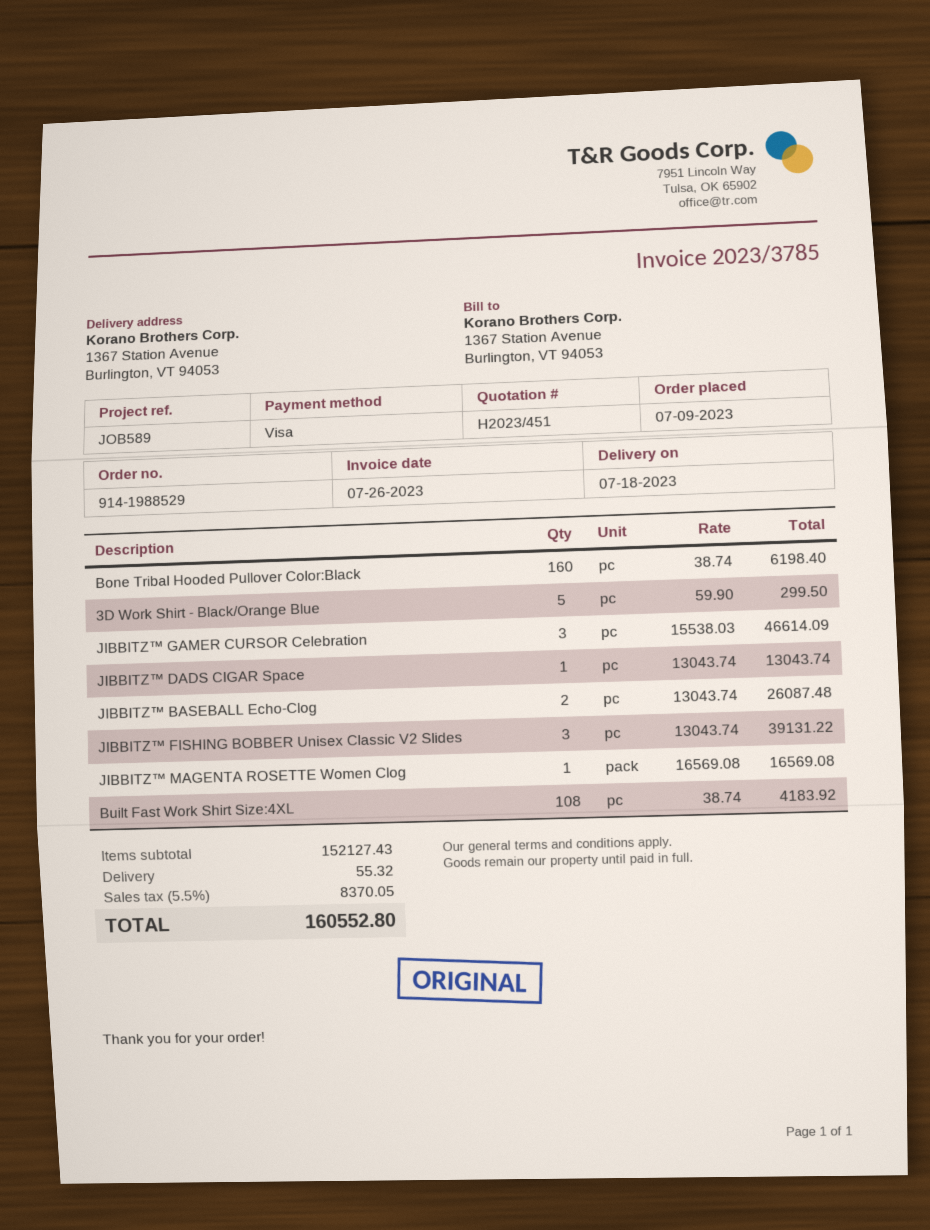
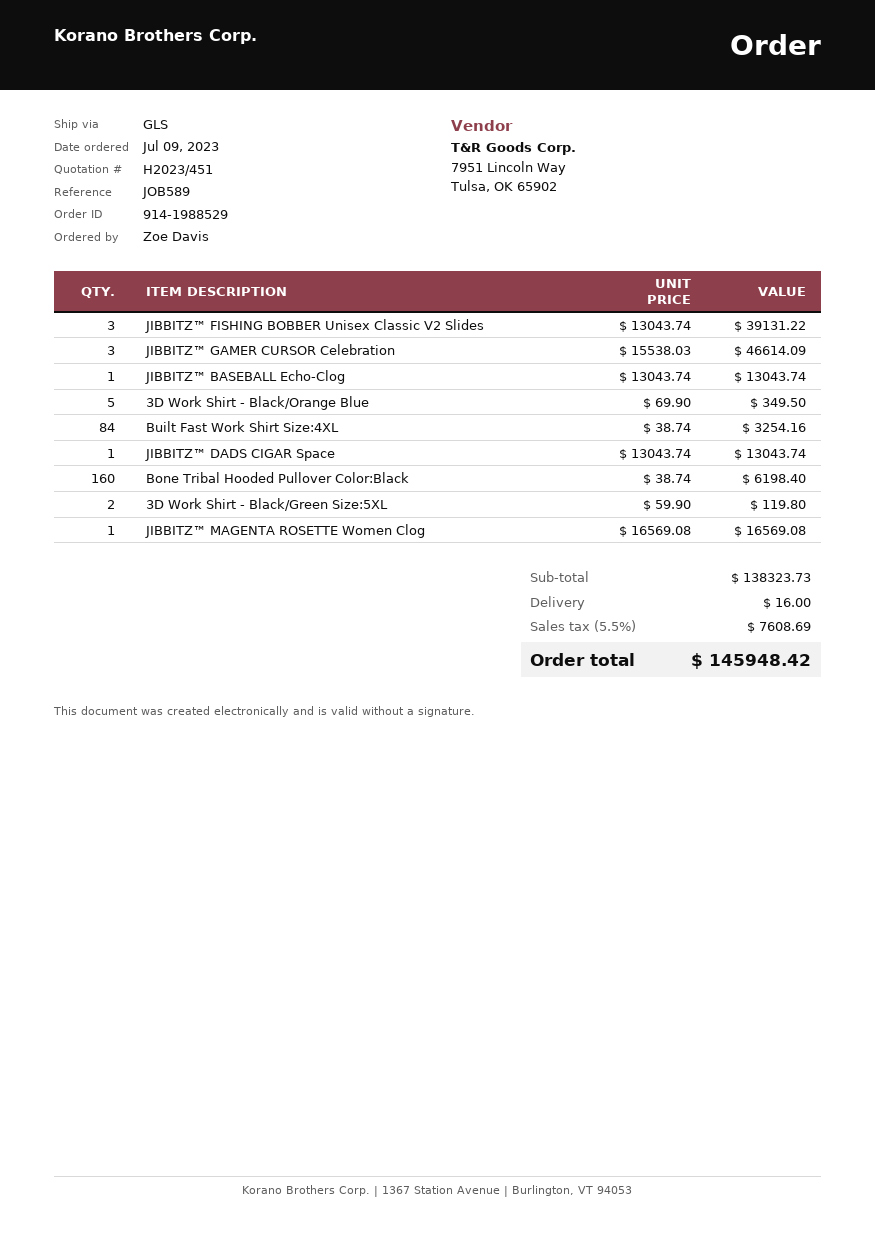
3D Work Shirt - Black/Orange Blue: 5 x 59.90 = 299.50 -> 5 x 69.90 = 349.50
JIBBITZ™ BASEBALL Echo-Clog: 2 x 13043.74 = 26087.48 -> 1 x 13043.74 = 13043.74
Built Fast Work Shirt Size:4XL: 108 x 38.74 = 4183.92 -> 84 x 38.74 = 3254.16
3D Work Shirt - Black/Green Size:5XL: none -> 2 x 59.90 = 119.80
subtotal: 152127.43 -> 138323.73
shipping: 55.32 -> 16.00
tax: 5.5% = 8370.05 -> 5.5% = 7608.69
total: 160552.80 -> 145948.42

